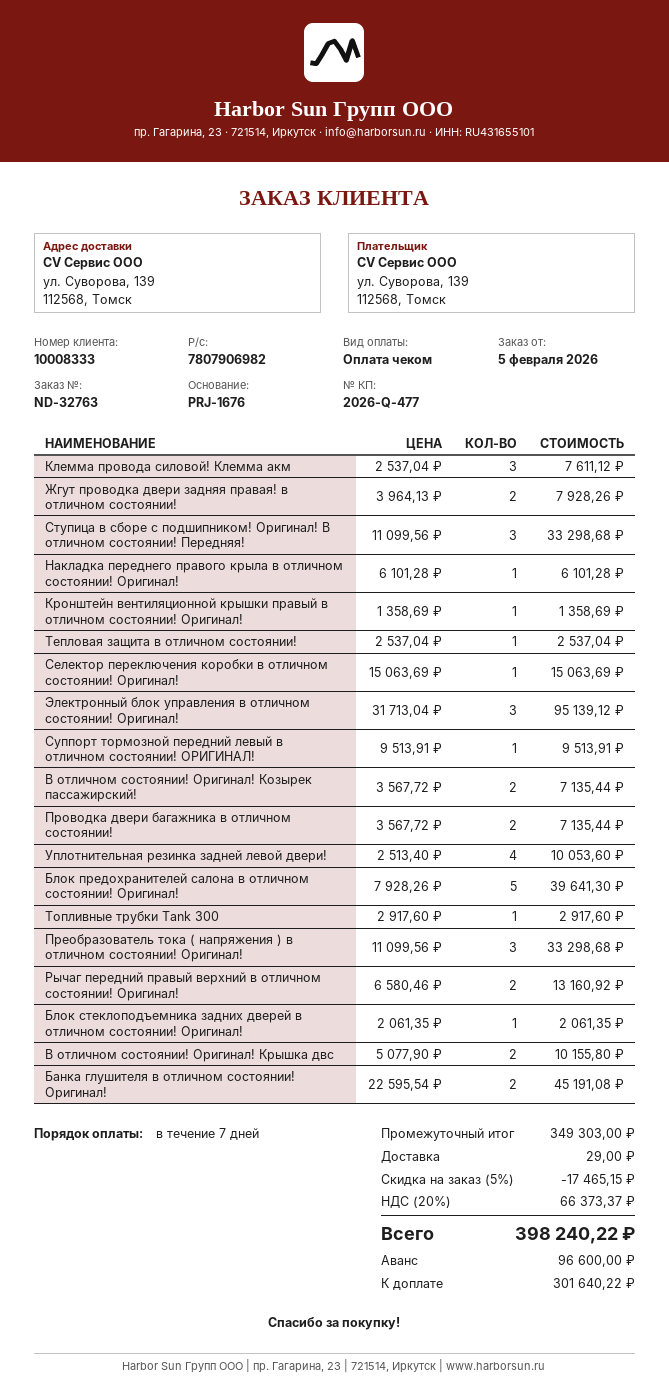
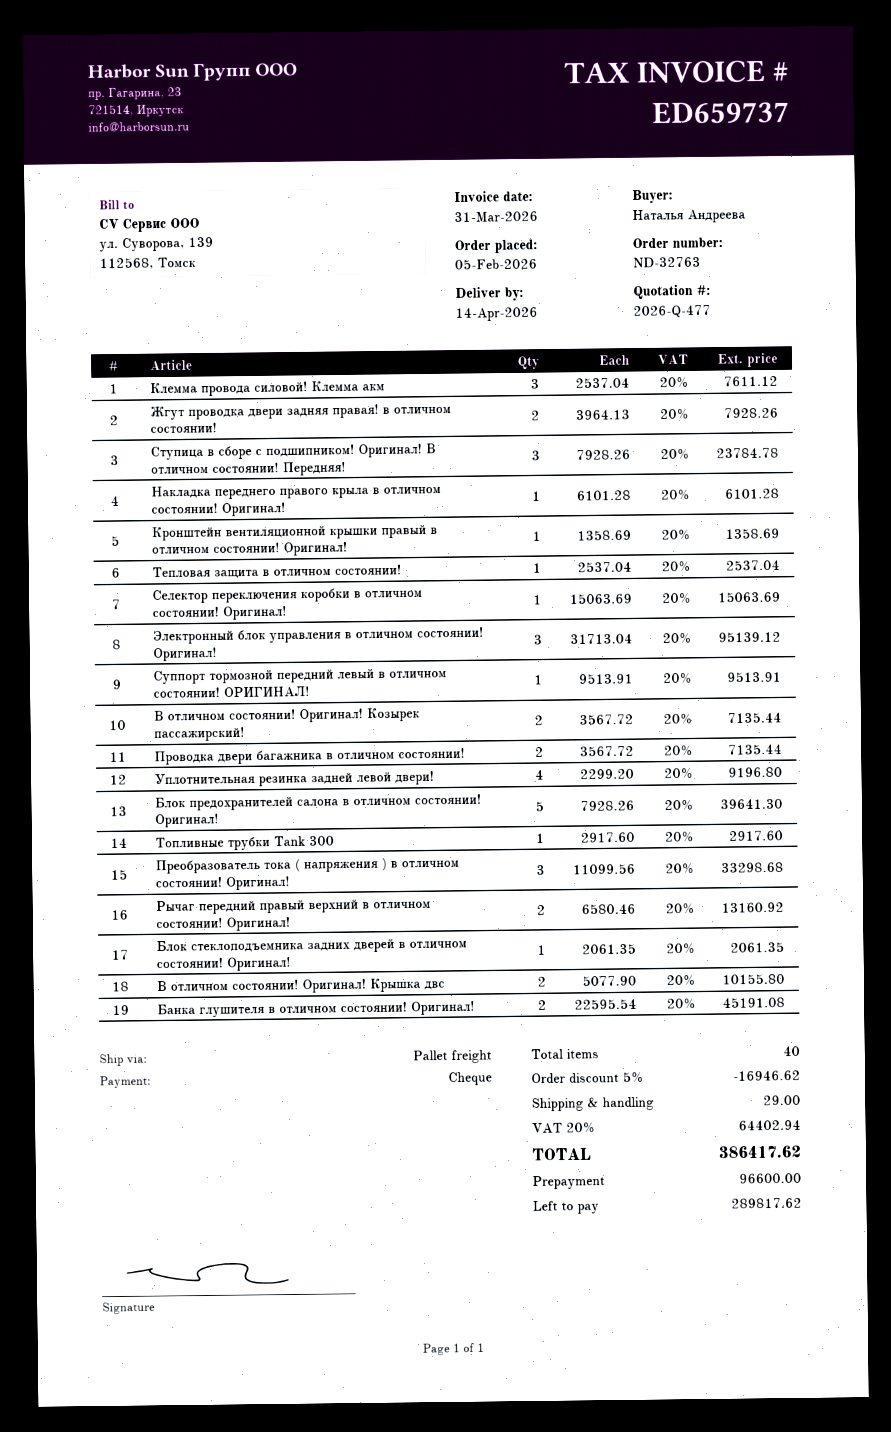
Ступица в сборе с подшипником! Оригинал! В отличном состоянии! Передняя!: 3 x 11099.56 = 33298.68 -> 3 x 7928.26 = 23784.78
Уплотнительная резинка задней левой двери!: 4 x 2513.40 = 10053.60 -> 4 x 2299.20 = 9196.80
discount: 5% = 17465.15 -> 5% = 16946.62
tax: 20% = 66373.37 -> 20% = 64402.94
total: 398240.22 -> 386417.62
balance: 301640.22 -> 289817.62

